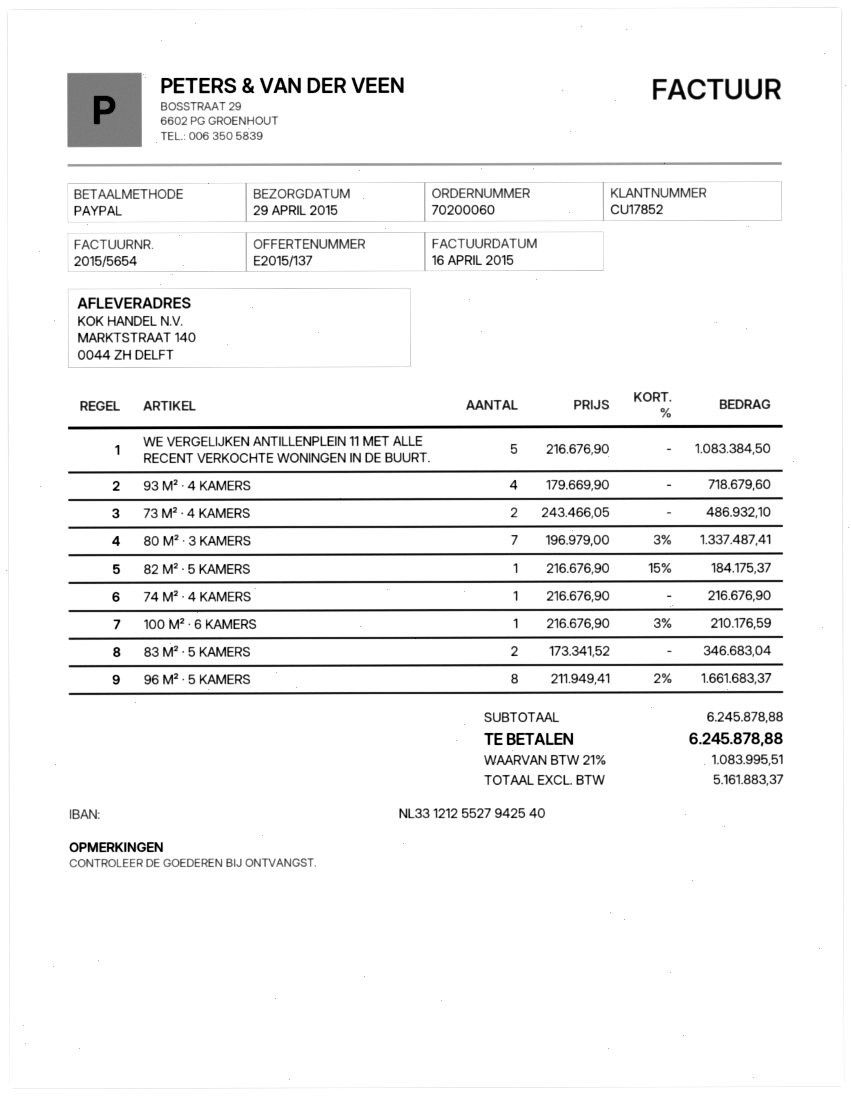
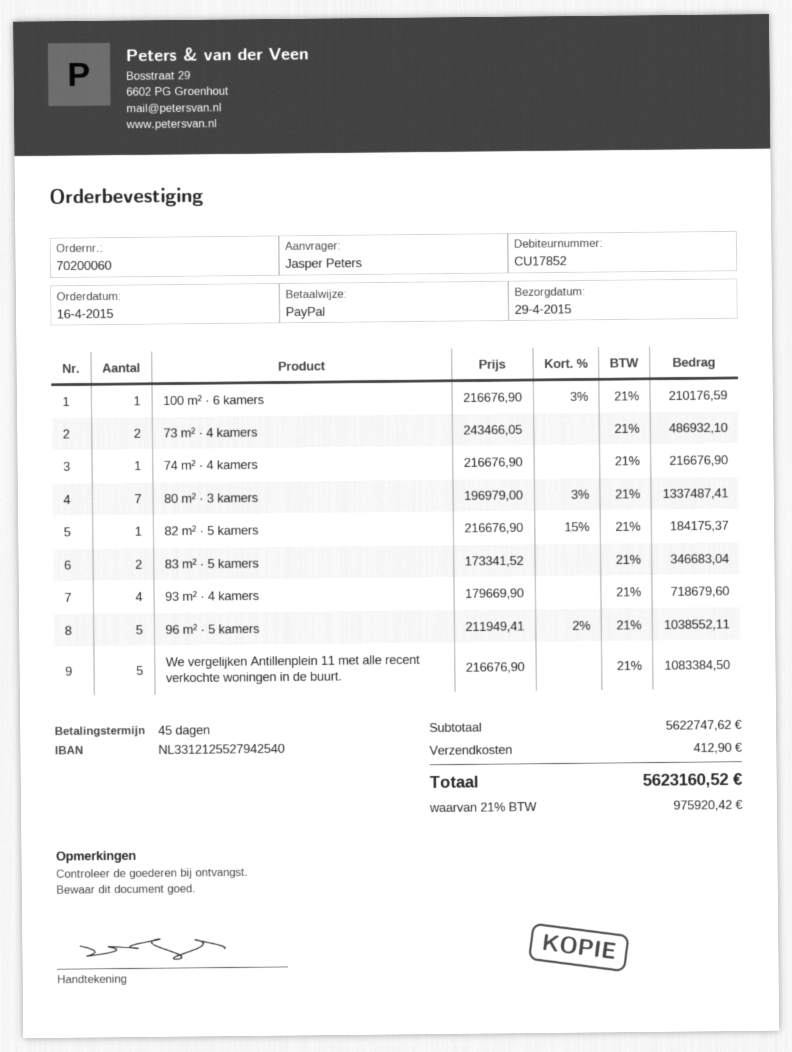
96 M² · 5 KAMERS: 8 x 211949.41 - 2% = 1661683.37 -> 5 x 211949.41 - 2% = 1038552.11
subtotal: 6245878.88 -> 5622747.62
shipping: none -> 412.90
tax: 21% = 1083995.51 -> 21% = 975920.42
total: 6245878.88 -> 5623160.52

